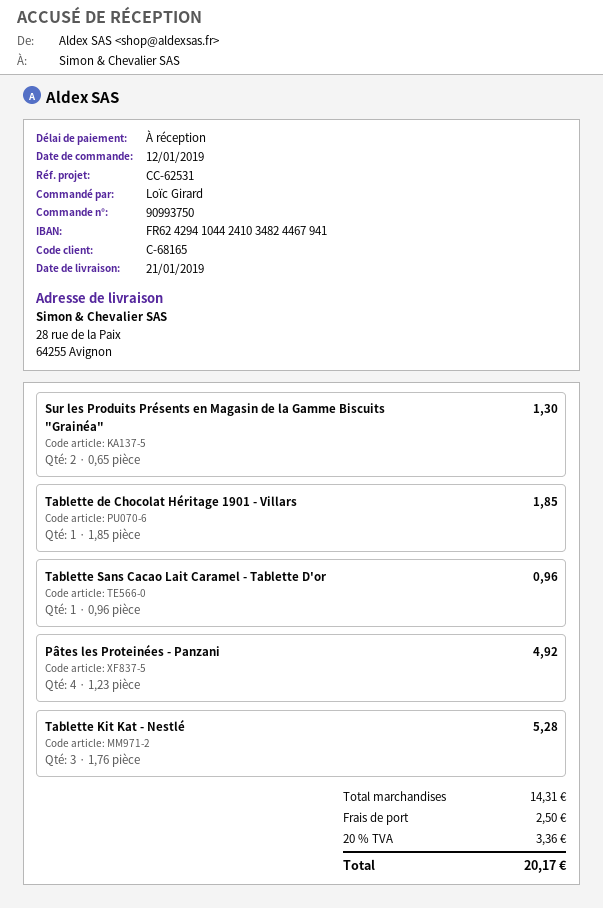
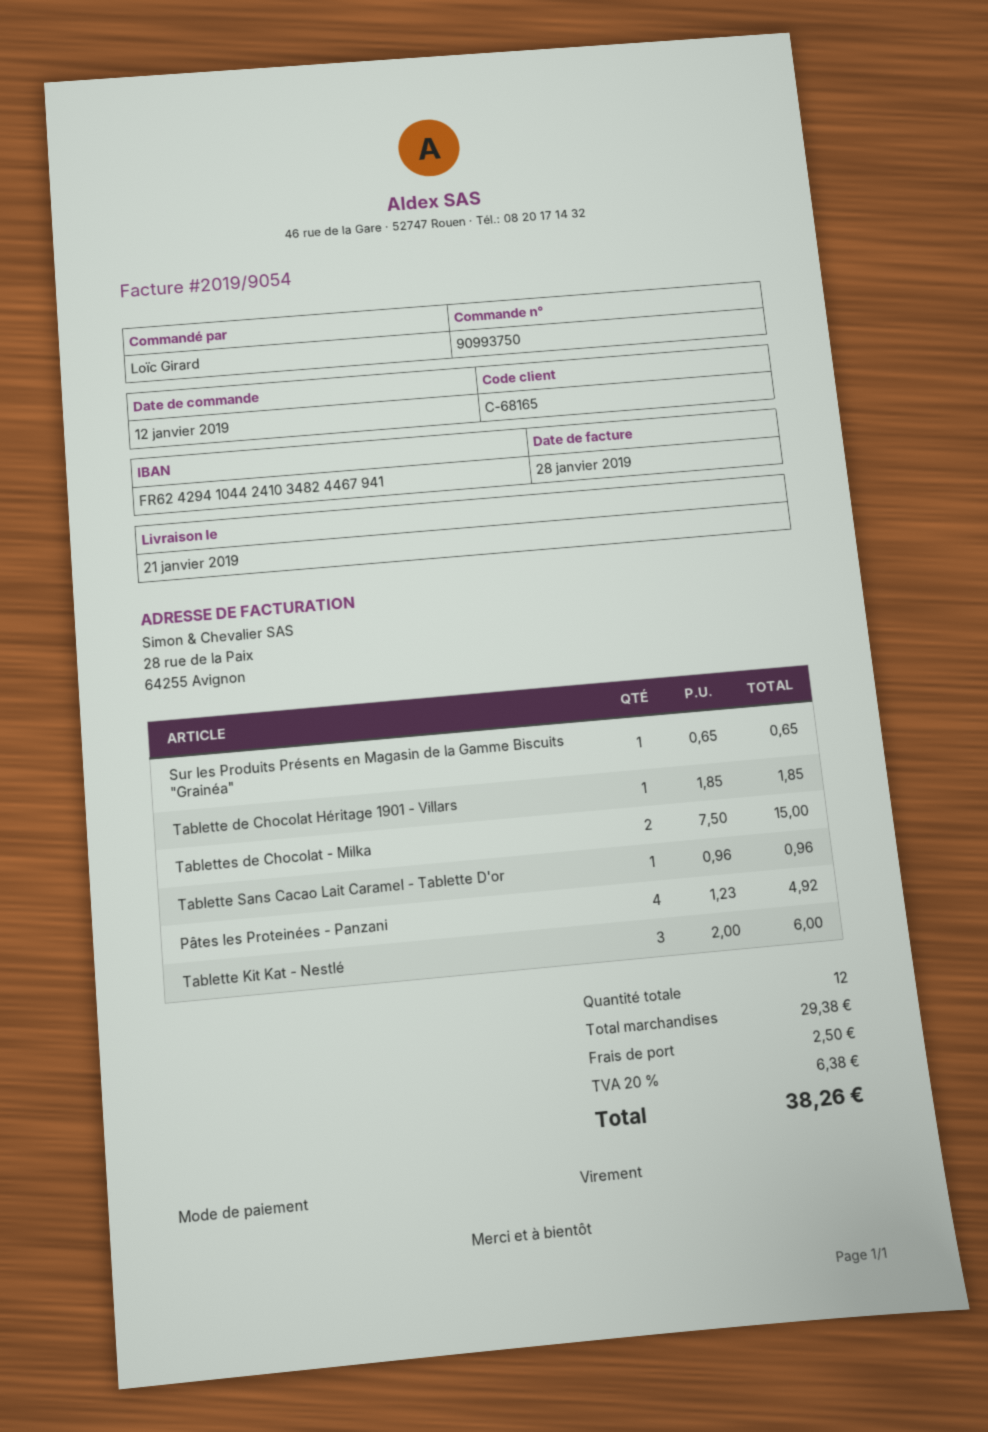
Sur les Produits Présents en Magasin de la Gamme Biscuits "Grainéa": 2 x 0.65 = 1.30 -> 1 x 0.65 = 0.65
Tablette Kit Kat - Nestlé: 3 x 1.76 = 5.28 -> 3 x 2.00 = 6.00
Tablettes de Chocolat - Milka: none -> 2 x 7.50 = 15.00
subtotal: 14.31 -> 29.38
tax: 20% = 3.36 -> 20% = 6.38
total: 20.17 -> 38.26

